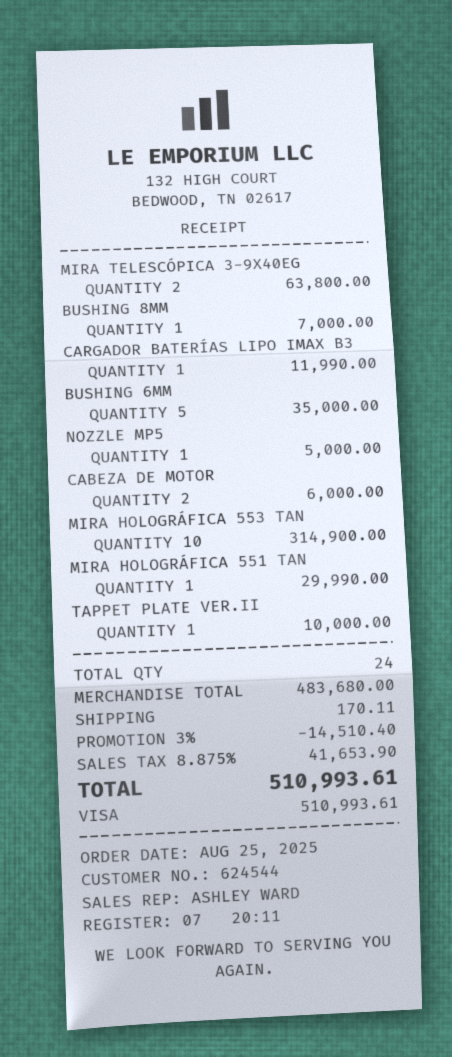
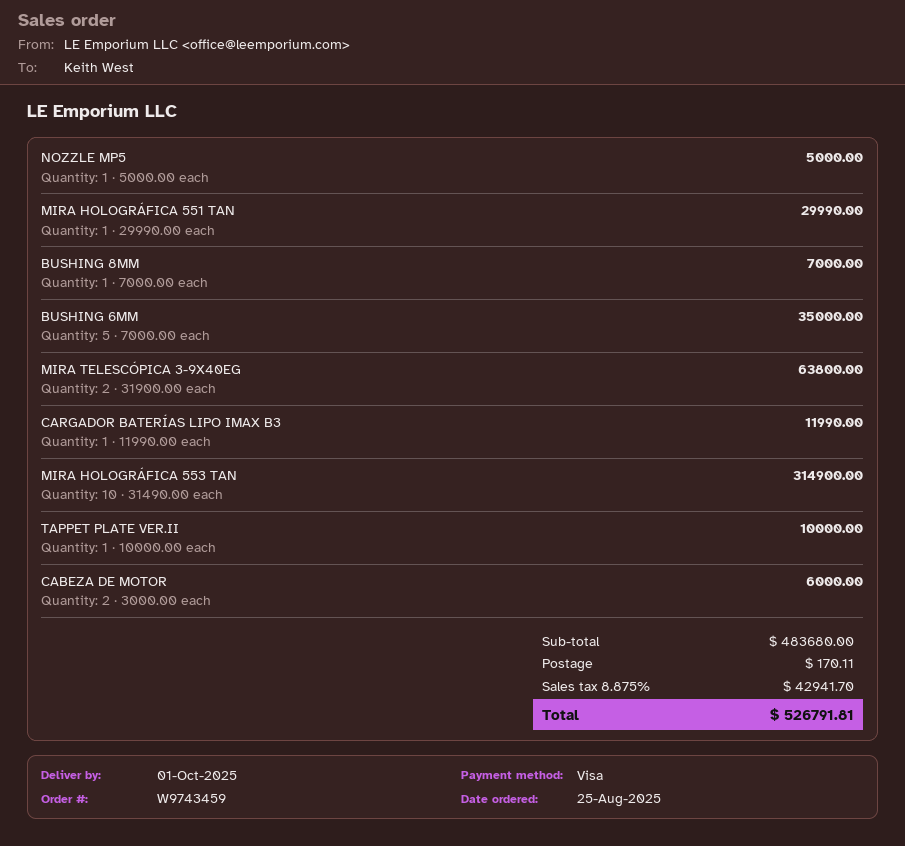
discount: 3% = 14510.40 -> none
tax: 8.875% = 41653.90 -> 8.875% = 42941.70
total: 510993.61 -> 526791.81

